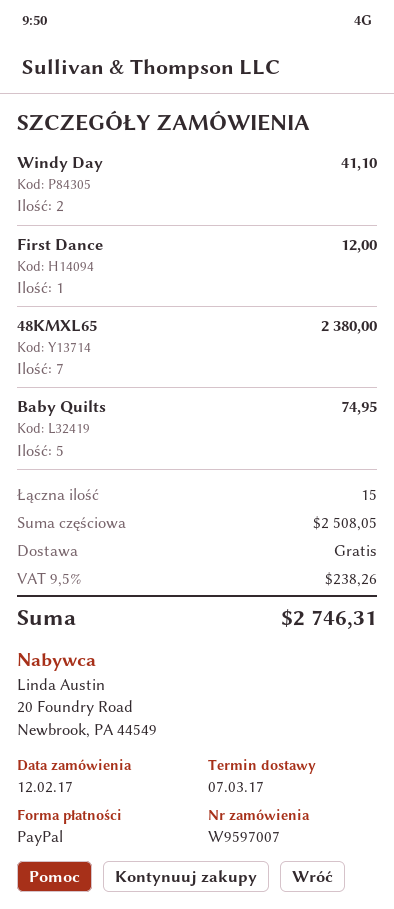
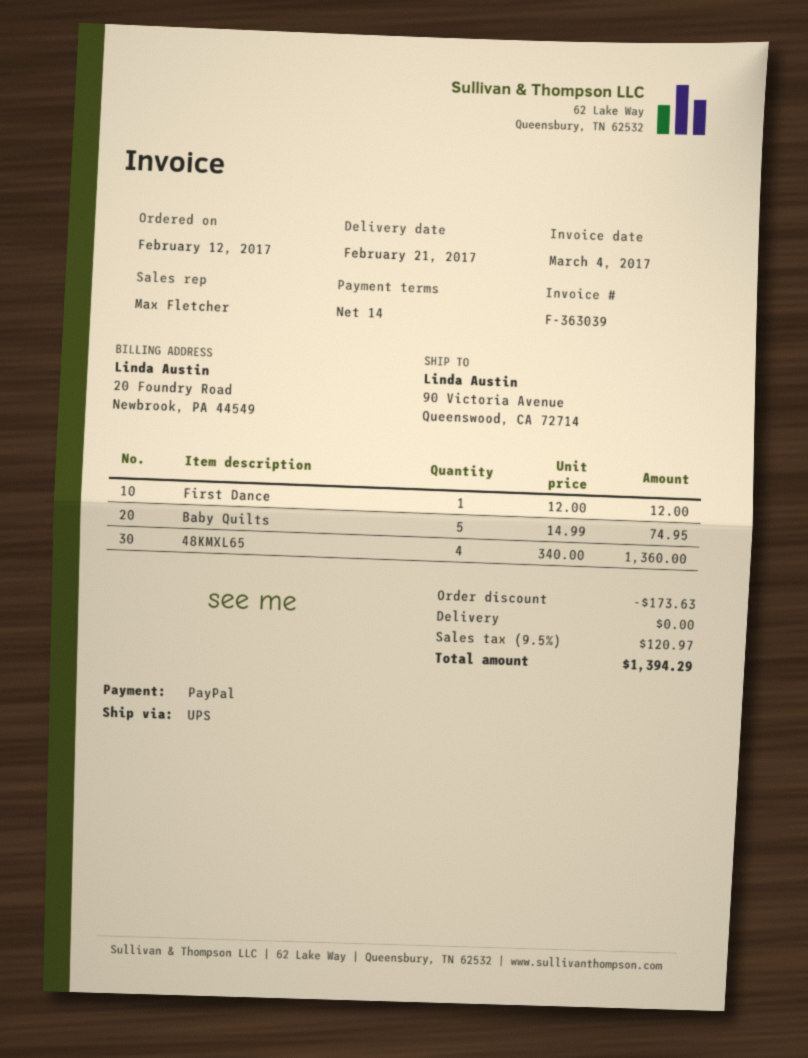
delivery date: 2017-03-07 -> 2017-02-21
Windy Day: 2 for 41.10 -> none
48KMXL65: 7 for 2380.00 -> 4 for 1360.00
discount: none -> 173.63
tax: 9.5% = 238.26 -> 9.5% = 120.97
total: 2746.31 -> 1394.29

